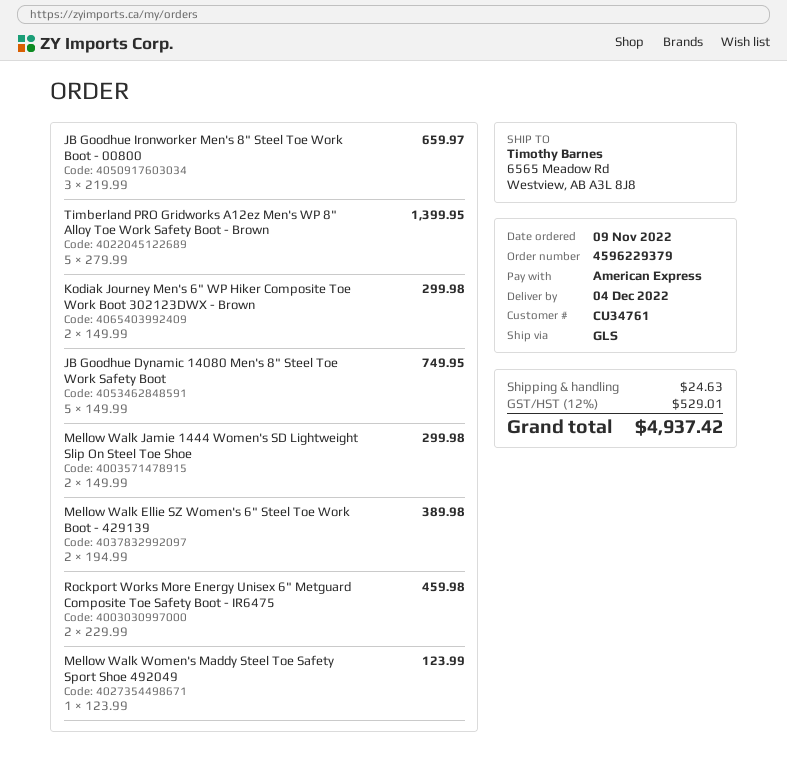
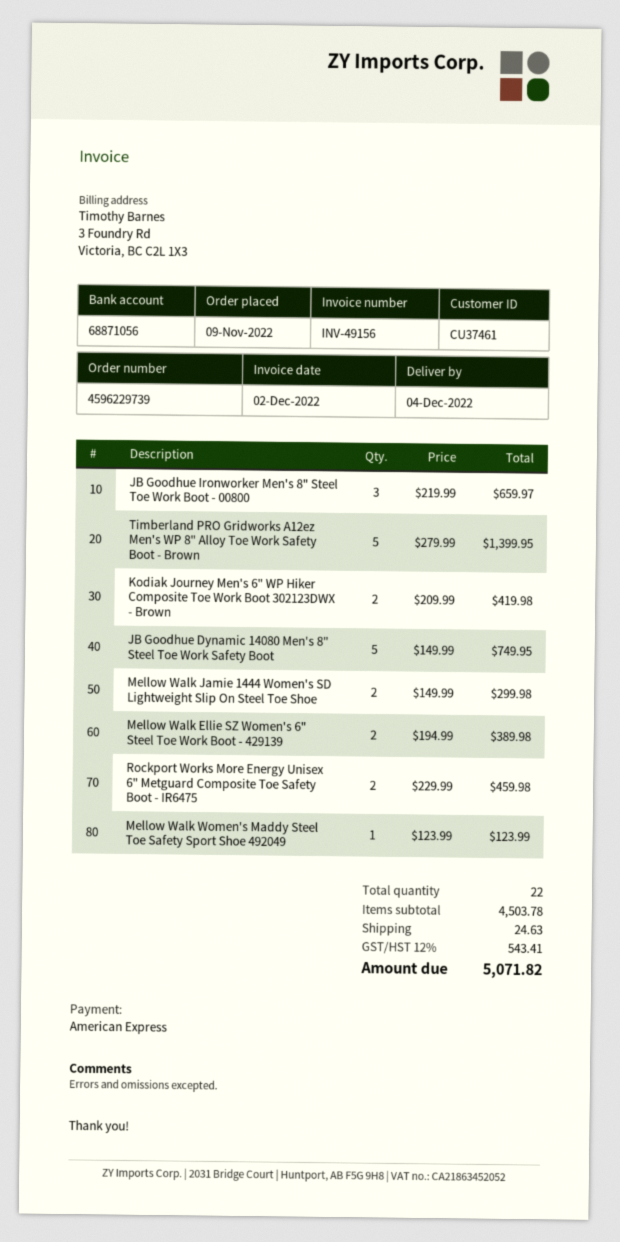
order number: 4596229379 -> 4596229739
customer number: CU34761 -> CU37461
Kodiak Journey Men's 6" WP Hiker Composite Toe Work Boot 302123DWX - Brown: 2 x 149.99 = 299.98 -> 2 x 209.99 = 419.98
tax: 12% = 529.01 -> 12% = 543.41
total: 4937.42 -> 5071.82

